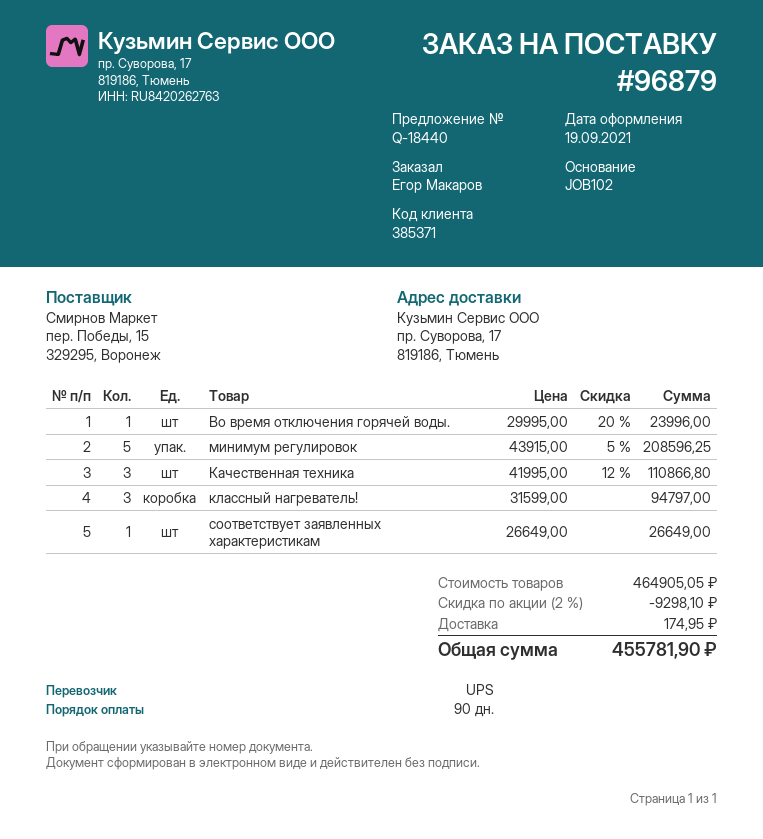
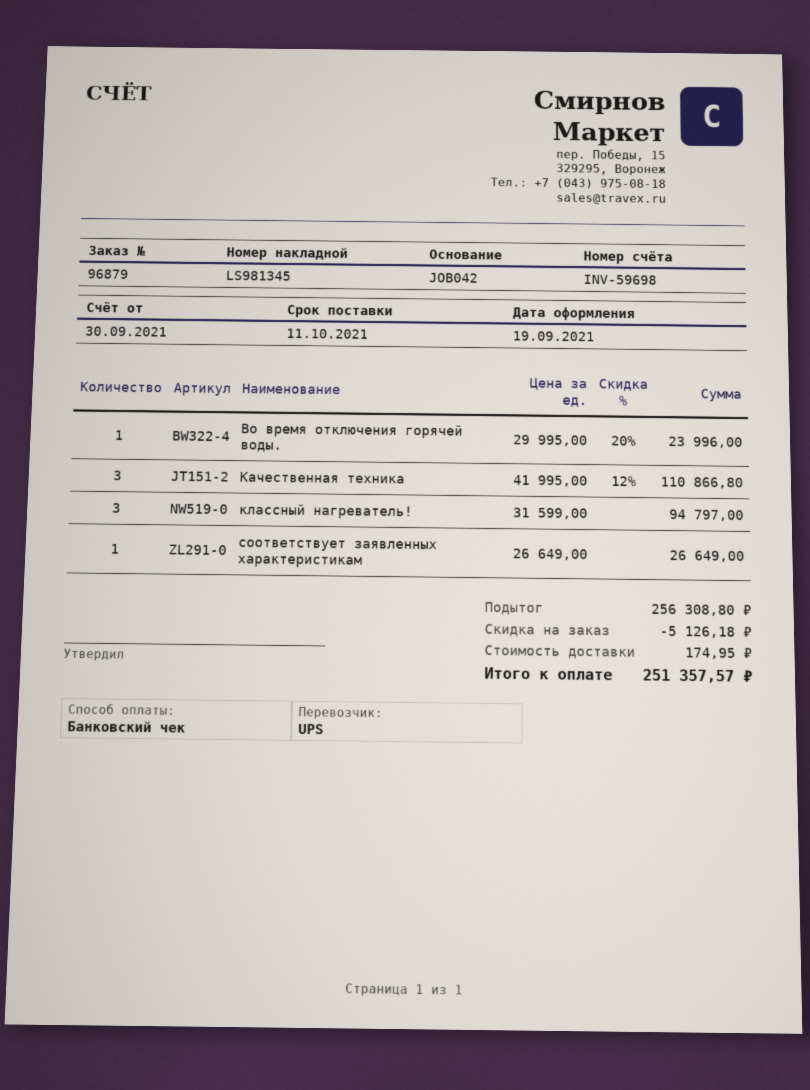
reference: JOB102 -> JOB042
минимум регулировок: 5 x 43915.00 - 5% = 208596.25 -> none
subtotal: 464905.05 -> 256308.80
discount: 9298.10 -> 5126.18
total: 455781.90 -> 251357.57

